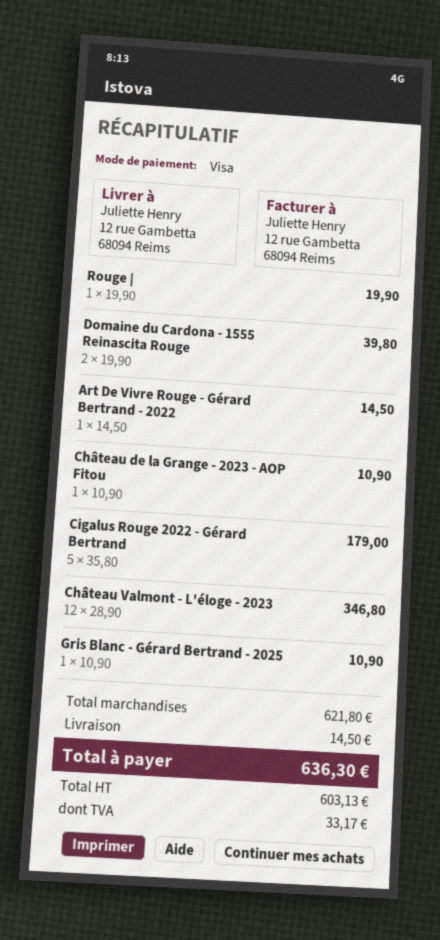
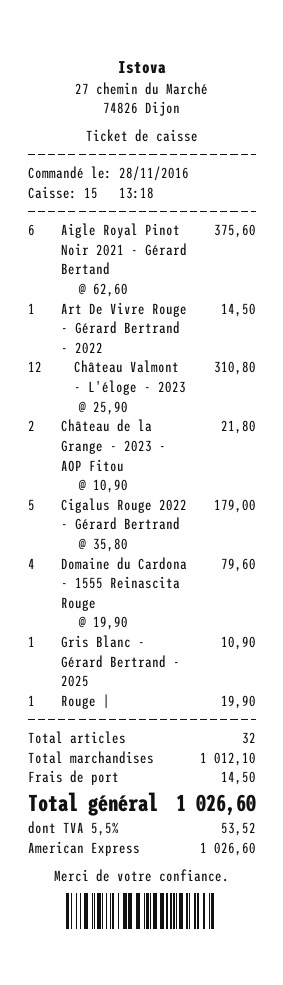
payment method: Visa -> American Express
Domaine du Cardona - 1555 Reinascita Rouge: 2 x 19.90 = 39.80 -> 4 x 19.90 = 79.60
Château de la Grange - 2023 - AOP Fitou: 1 x 10.90 = 10.90 -> 2 x 10.90 = 21.80
Château Valmont - L'éloge - 2023: 12 x 28.90 = 346.80 -> 12 x 25.90 = 310.80
Aigle Royal Pinot Noir 2021 - Gérard Bertand: none -> 6 x 62.60 = 375.60
subtotal: 621.80 -> 1012.10
tax: 33.17 -> 53.52
total: 636.30 -> 1026.60

